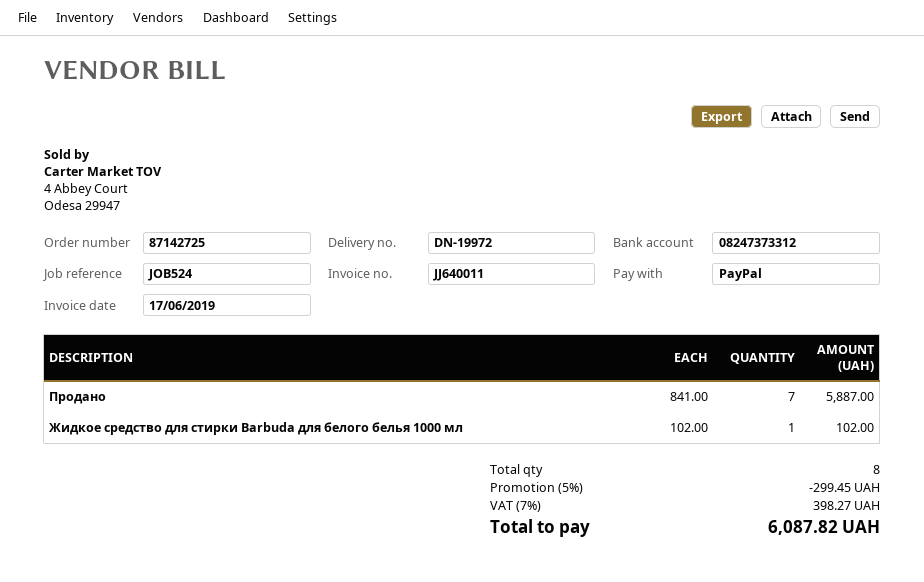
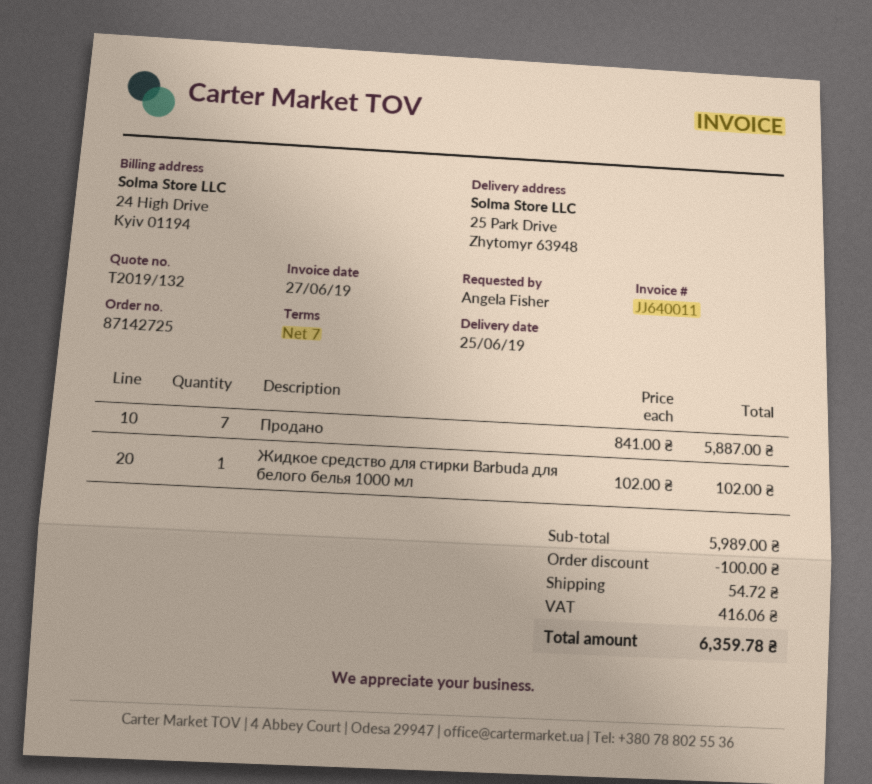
invoice date: 2019-06-17 -> 2019-06-27
discount: 299.45 -> 100.00
shipping: none -> 54.72
tax: 398.27 -> 416.06
total: 6087.82 -> 6359.78

